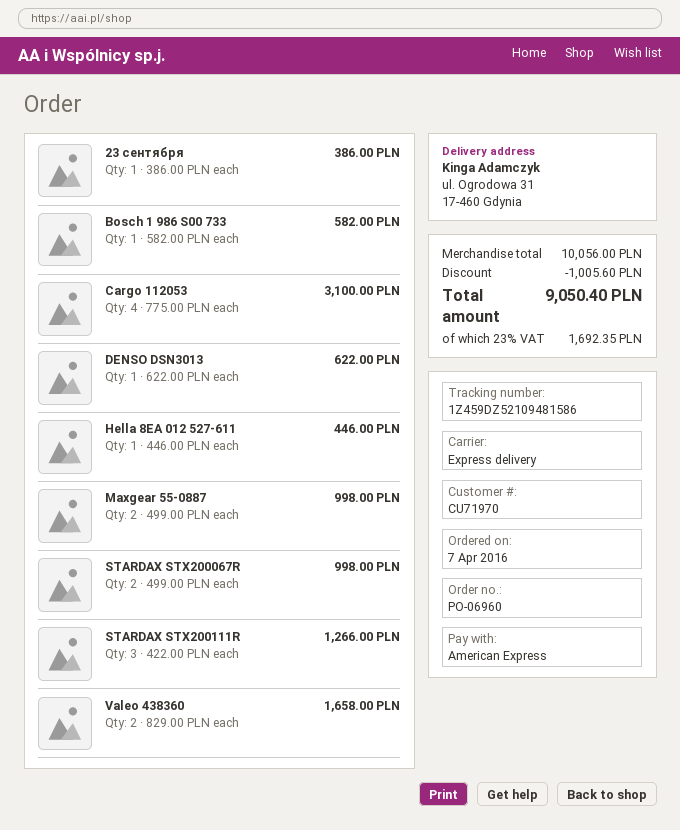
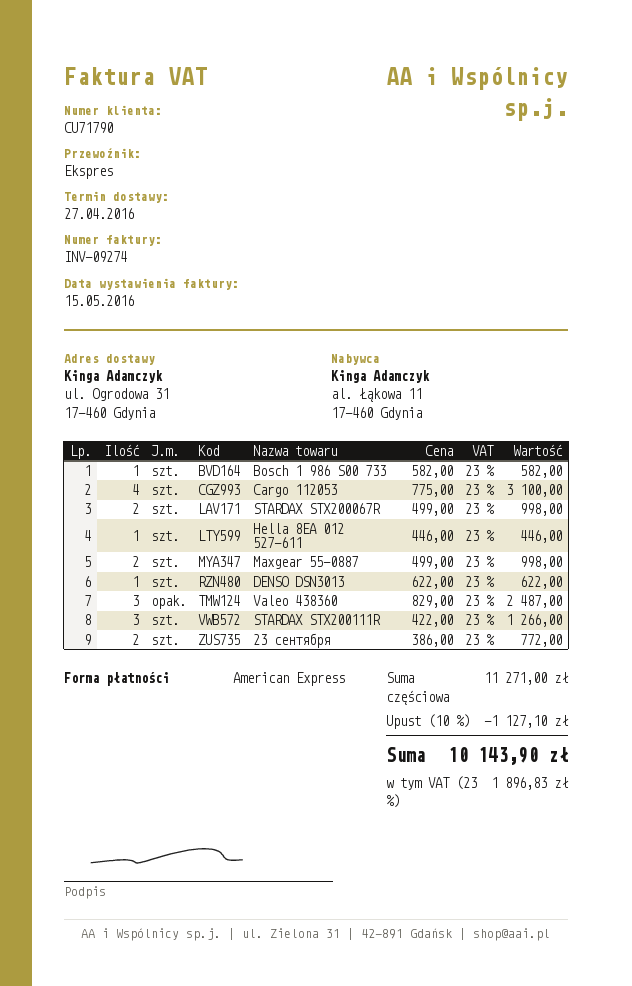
customer number: CU71970 -> CU71790
23 сентября: 1 x 386.00 = 386.00 -> 2 x 386.00 = 772.00
Valeo 438360: 2 x 829.00 = 1658.00 -> 3 x 829.00 = 2487.00
subtotal: 10056.00 -> 11271.00
discount: 1005.60 -> 1127.10
tax: 23% = 1692.35 -> 23% = 1896.83
total: 9050.40 -> 10143.90

